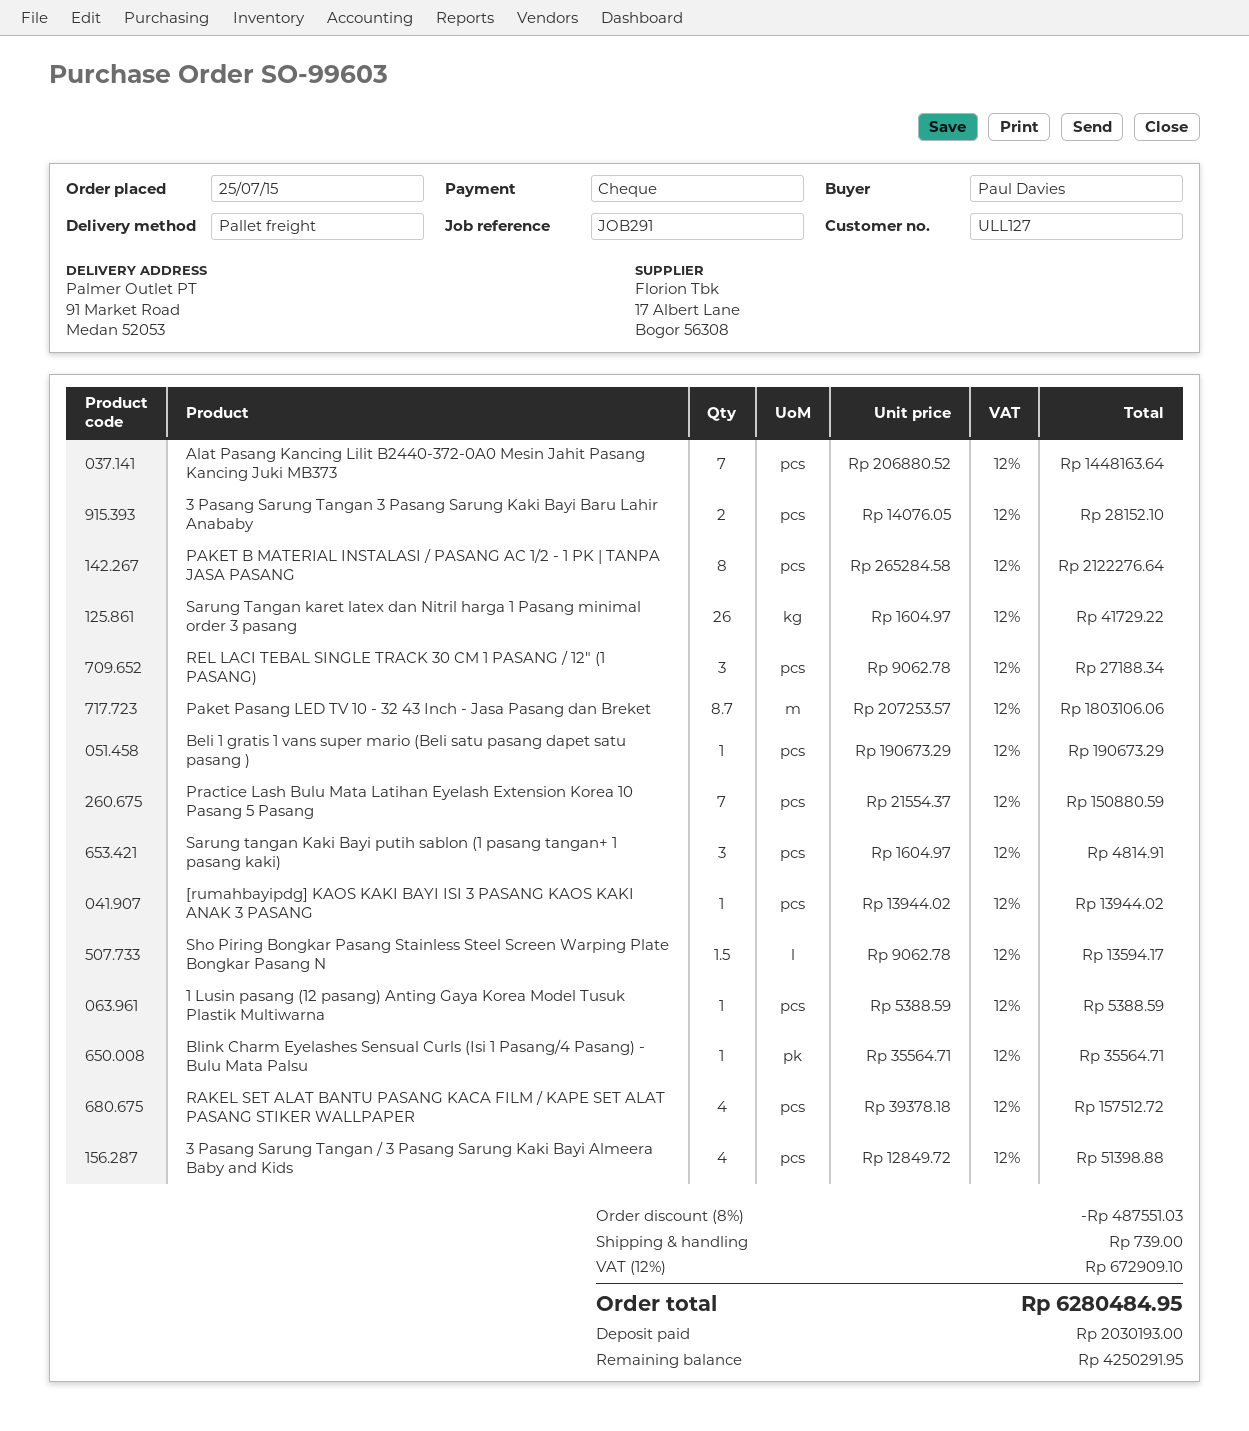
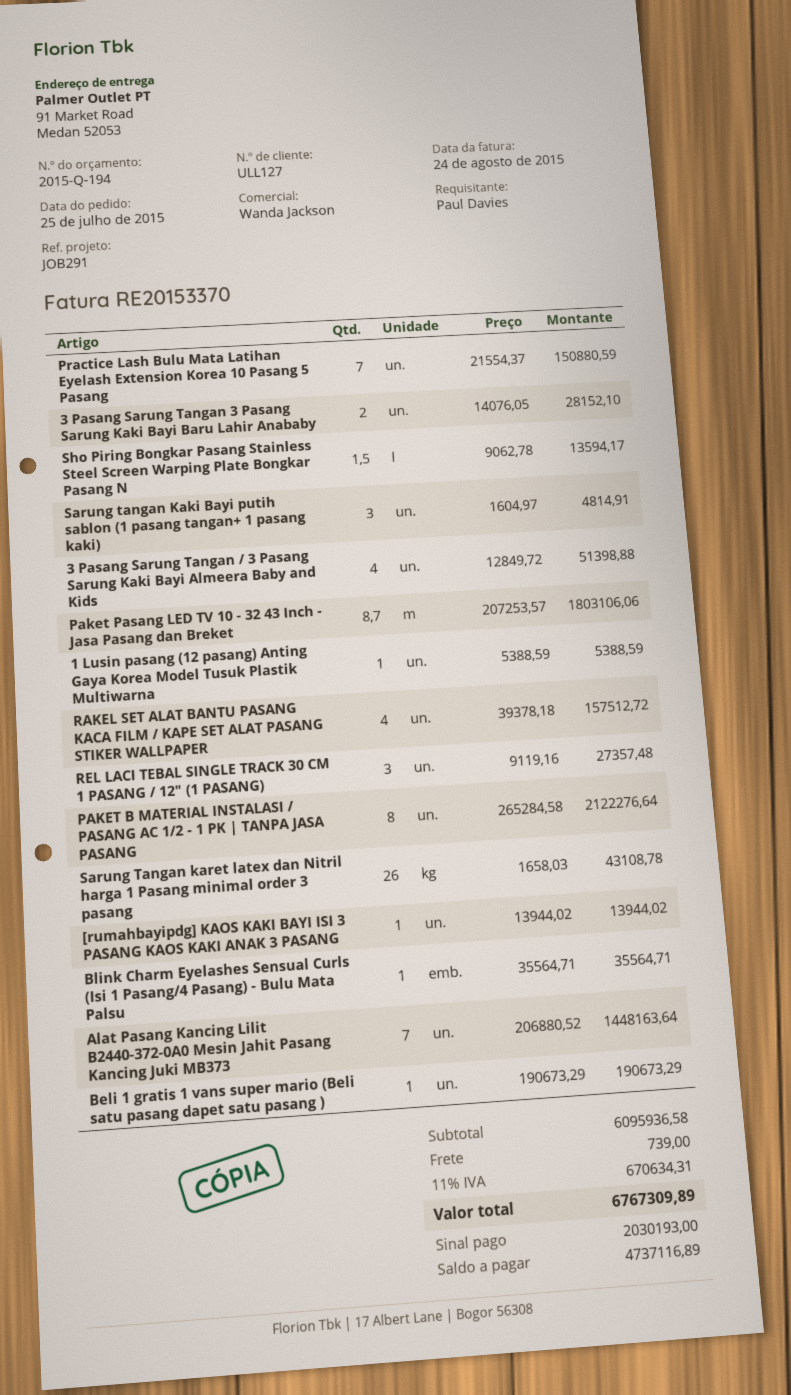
Sarung Tangan karet latex dan Nitril harga 1 Pasang minimal order 3 pasang: 26 x 1604.97 = 41729.22 -> 26 x 1658.03 = 43108.78
REL LACI TEBAL SINGLE TRACK 30 CM 1 PASANG / 12" (1 PASANG): 3 x 9062.78 = 27188.34 -> 3 x 9119.16 = 27357.48
discount: 8% = 487551.03 -> none
tax: 12% = 672909.10 -> 11% = 670634.31
total: 6280484.95 -> 6767309.89
balance: 4250291.95 -> 4737116.89

